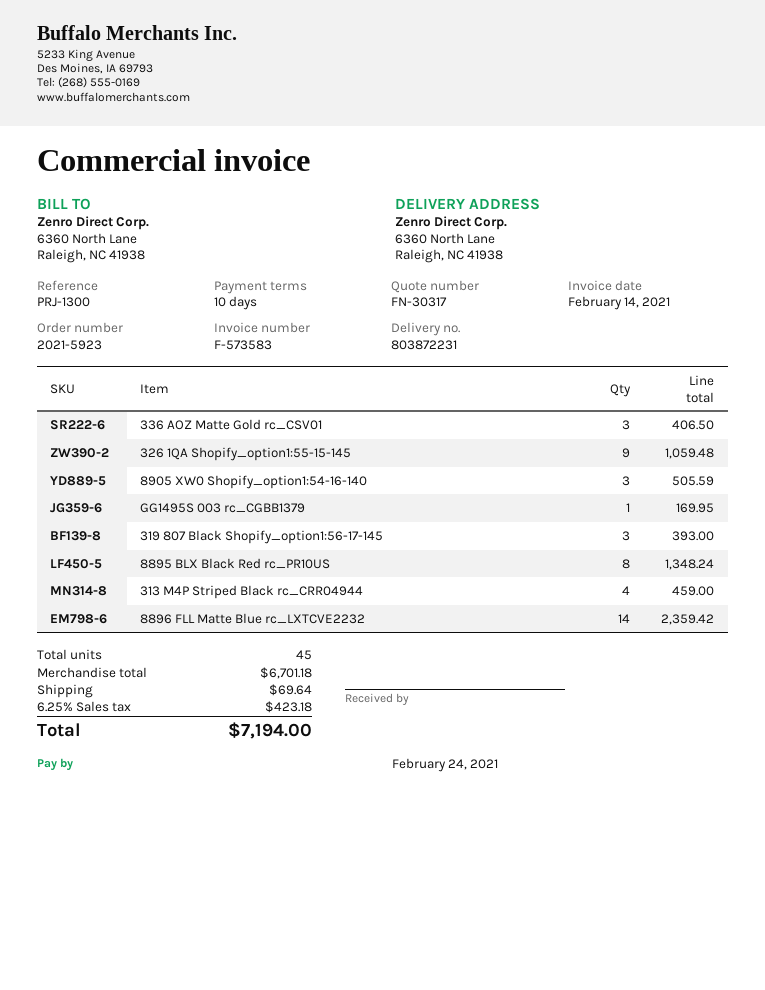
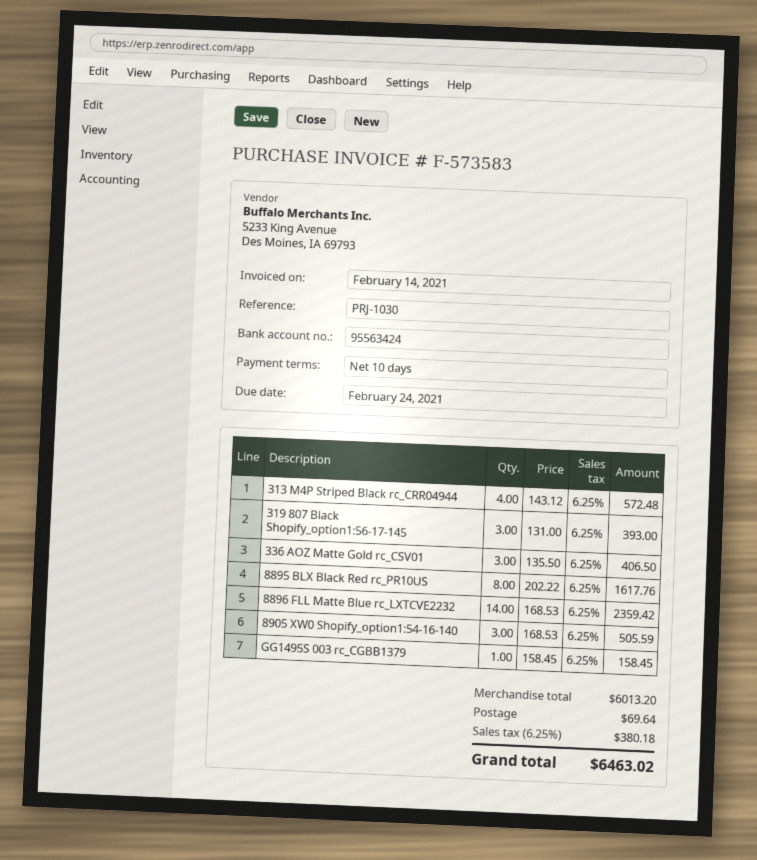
reference: PRJ-1300 -> PRJ-1030
326 1QA Shopify_option1:55-15-145: 9 for 1059.48 -> none
GG1495S 003 rc_CGBB1379: 1 for 169.95 -> 1 for 158.45
8895 BLX Black Red rc_PR10US: 8 for 1348.24 -> 8 for 1617.76
313 M4P Striped Black rc_CRR04944: 4 for 459.00 -> 4 for 572.48
subtotal: 6701.18 -> 6013.20
tax: 6.25% = 423.18 -> 6.25% = 380.18
total: 7194.00 -> 6463.02

